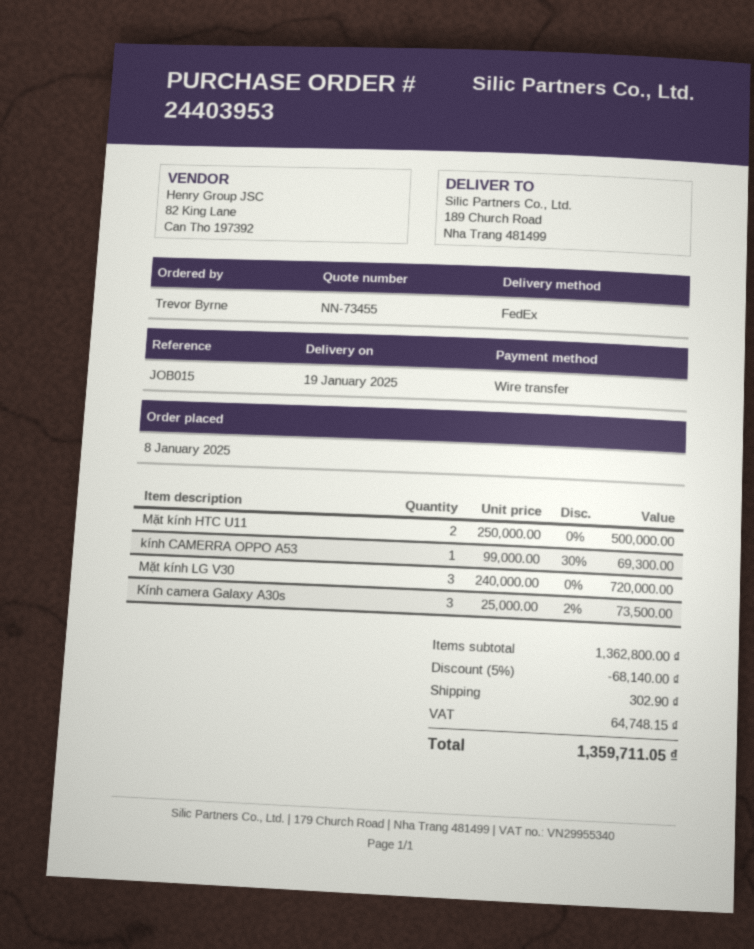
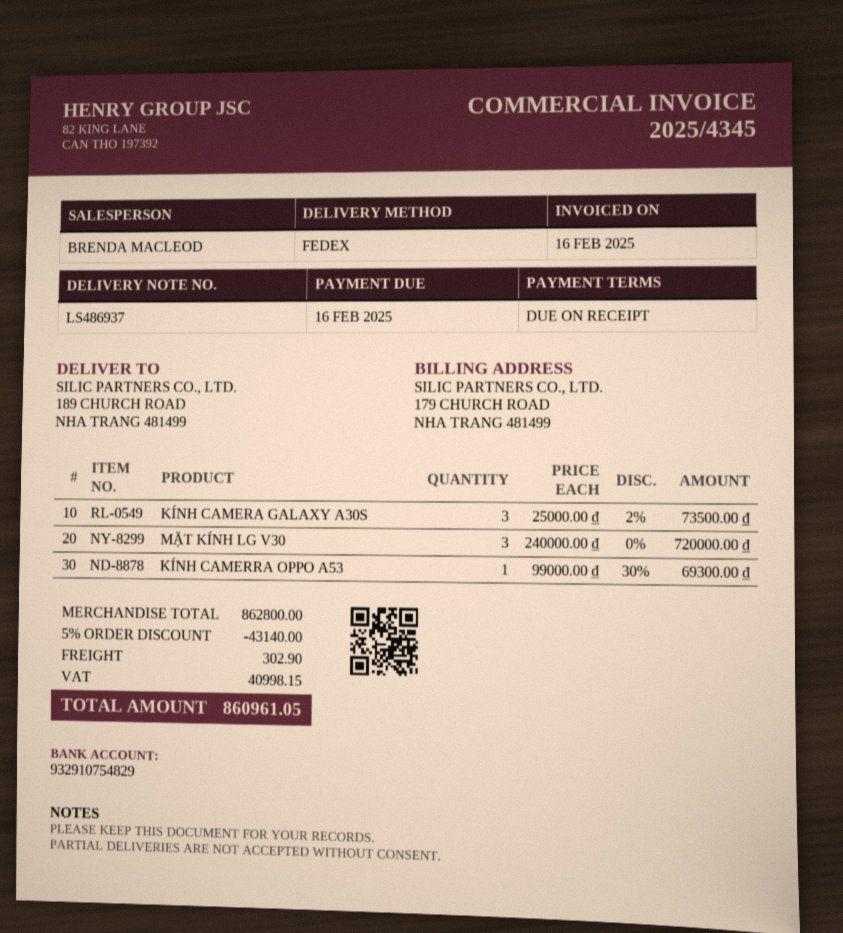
Mặt kính HTC U11: 2 x 250000.00 = 500000.00 -> none
subtotal: 1362800.00 -> 862800.00
discount: 5% = 68140.00 -> 5% = 43140.00
tax: 64748.15 -> 40998.15
total: 1359711.05 -> 860961.05

